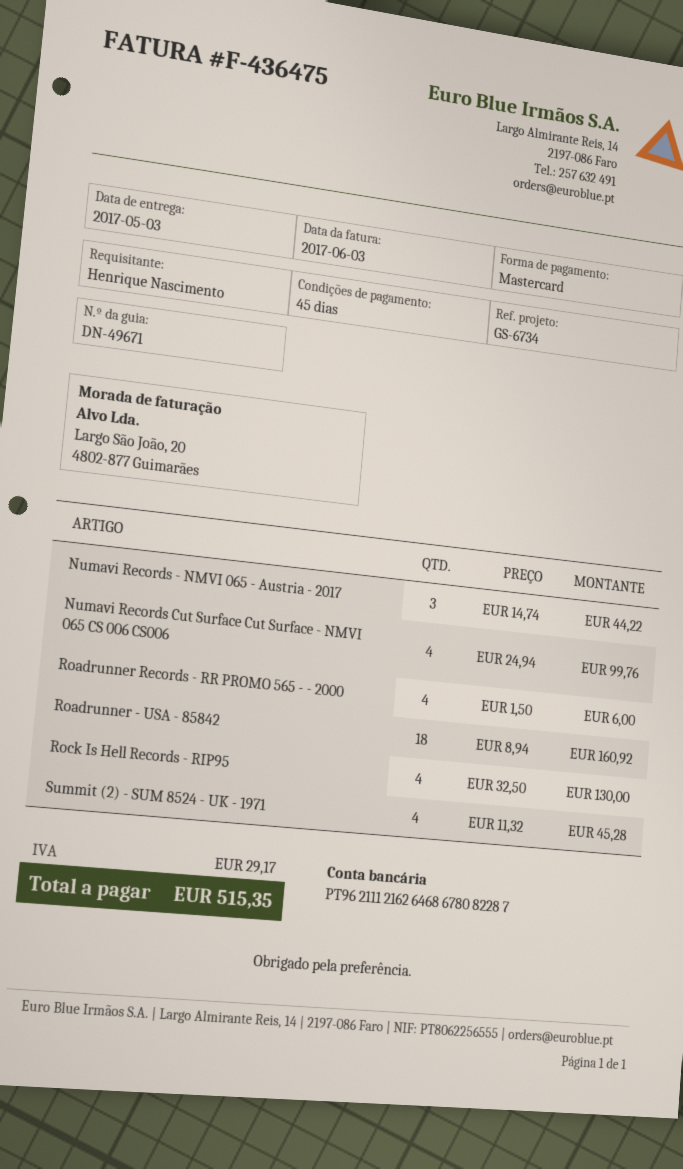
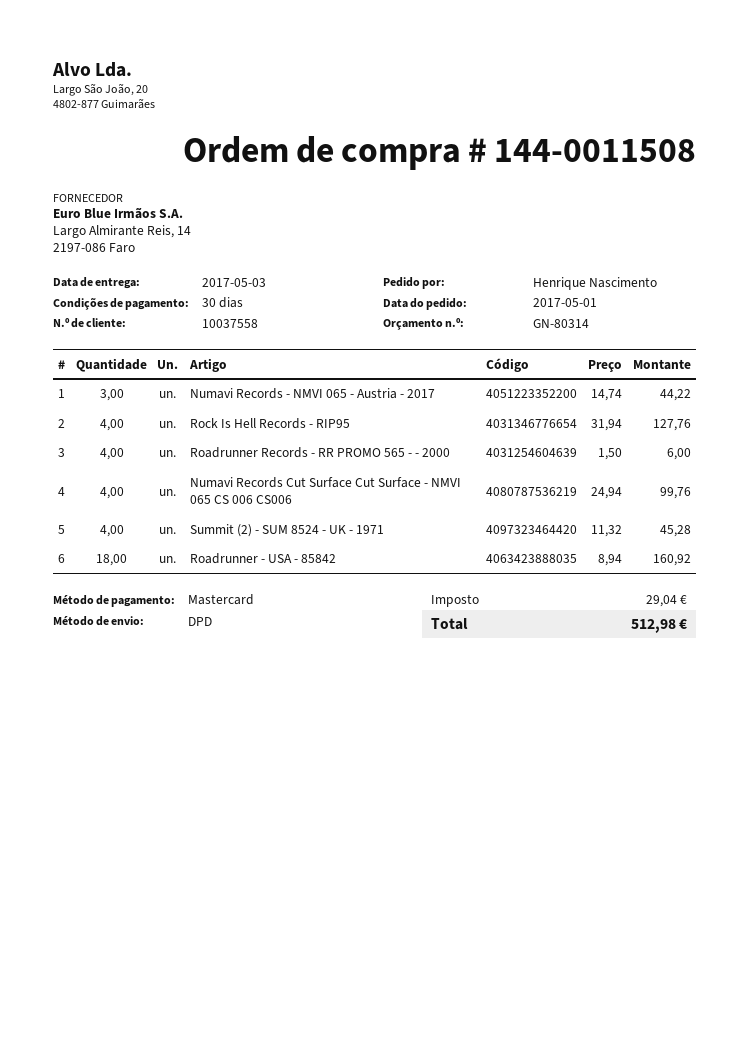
payment terms: 45 days -> 30 days
Rock Is Hell Records - RIP95: 4 x 32.50 = 130.00 -> 4 x 31.94 = 127.76
tax: 29.17 -> 29.04
total: 515.35 -> 512.98

